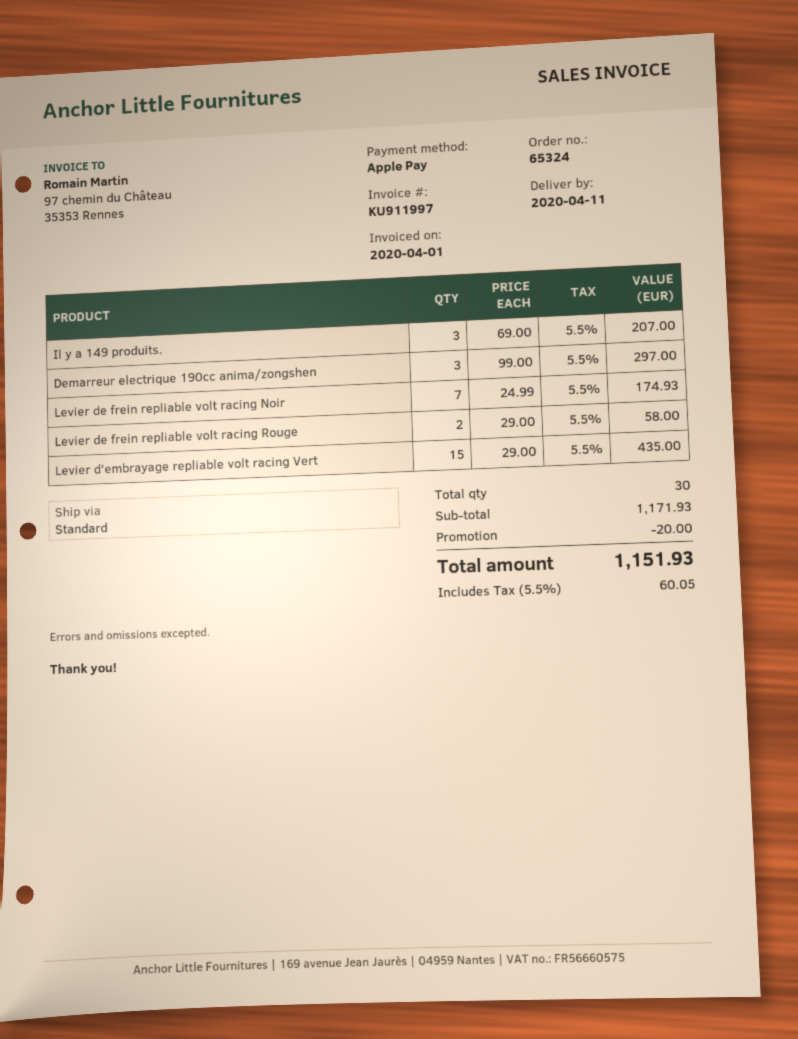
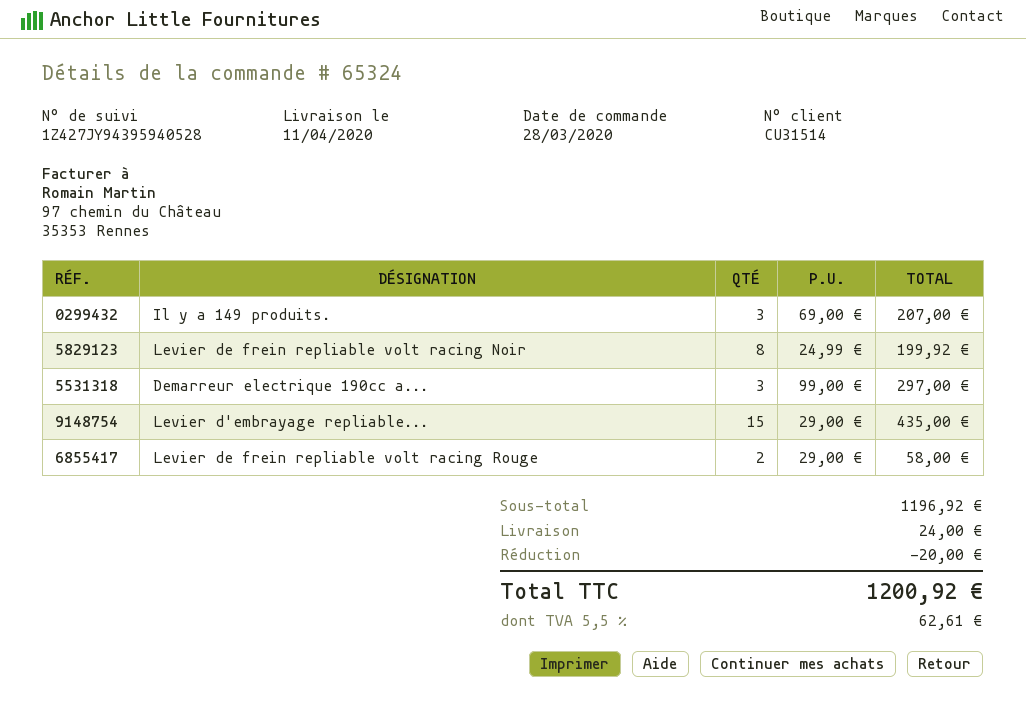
Levier de frein repliable volt racing Noir: 7 x 24.99 = 174.93 -> 8 x 24.99 = 199.92
subtotal: 1171.93 -> 1196.92
shipping: none -> 24.00
tax: 5.5% = 60.05 -> 5.5% = 62.61
total: 1151.93 -> 1200.92

